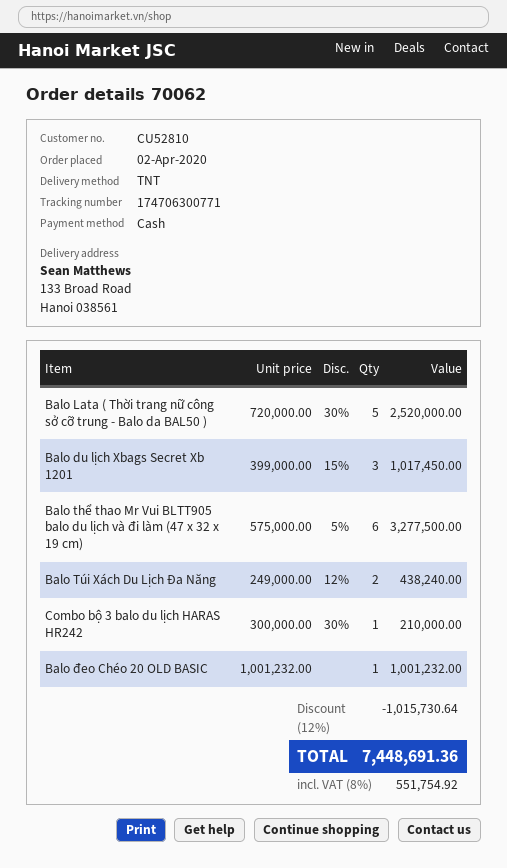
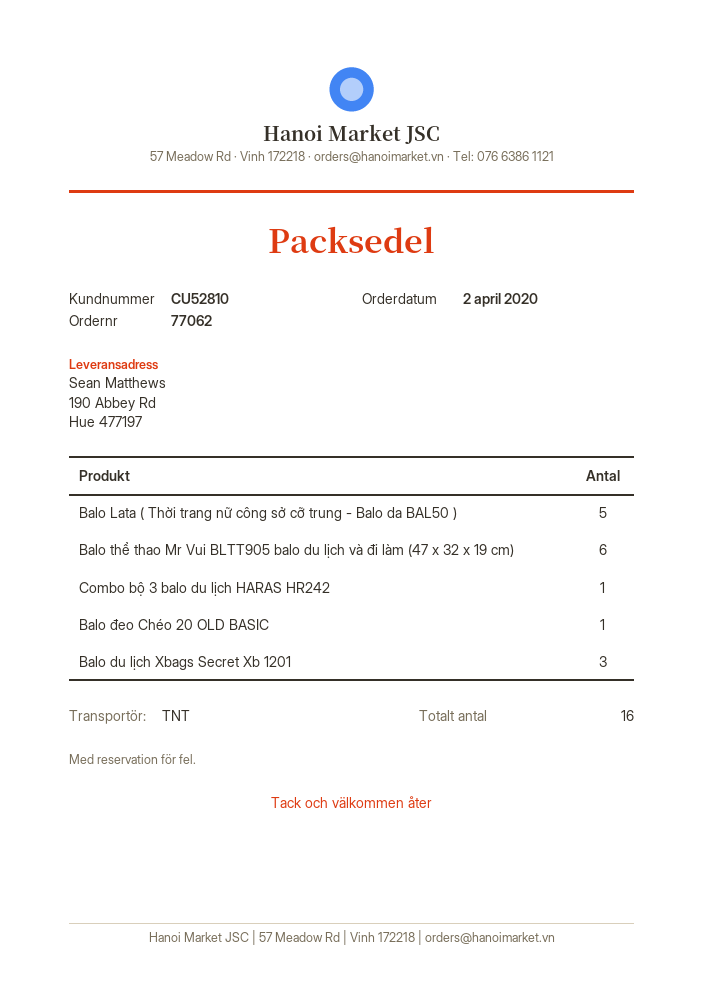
order number: 70062 -> 77062
ship to: 133 Broad Road, Hanoi 038561 -> 190 Abbey Rd, Hue 477197
Balo Túi Xách Du Lịch Đa Năng: 2 -> none

